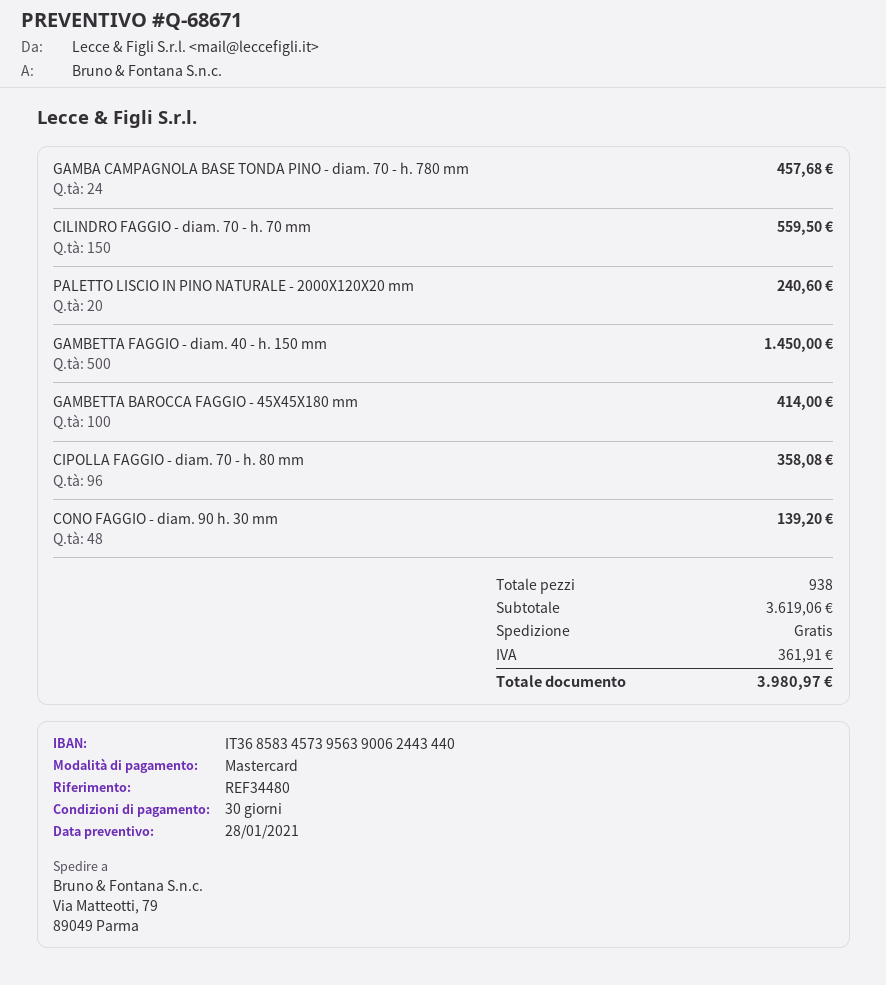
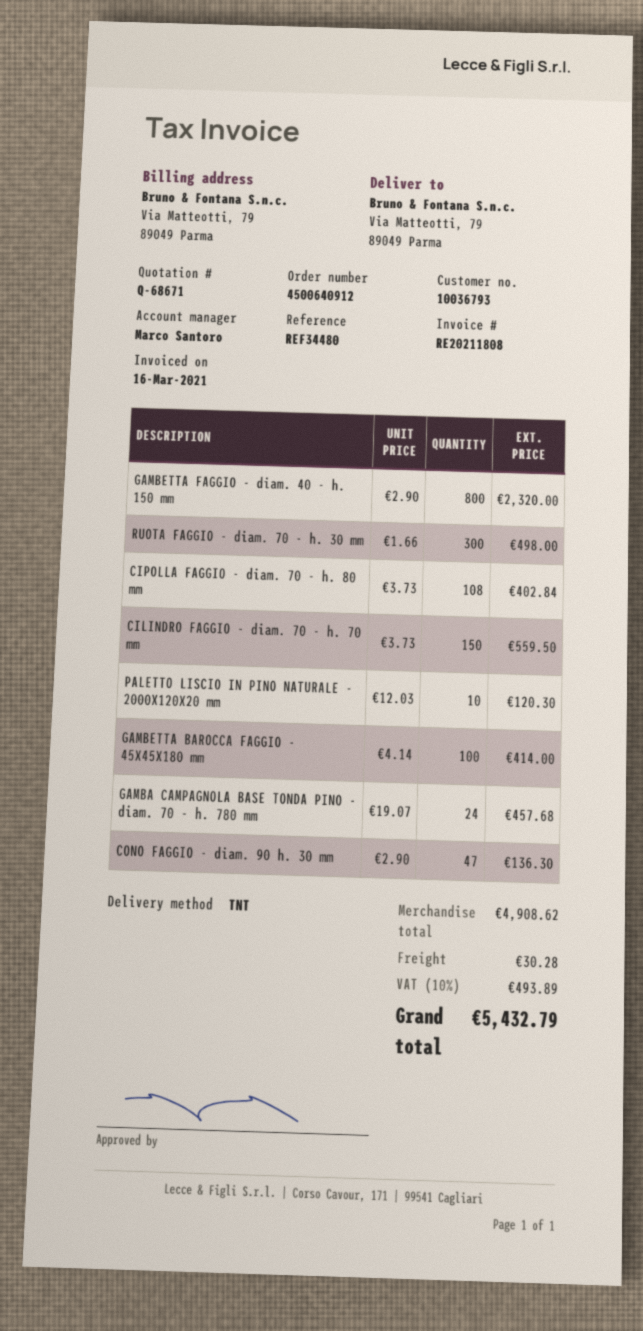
PALETTO LISCIO IN PINO NATURALE - 2000X120X20 mm: 20 for 240.60 -> 10 for 120.30
GAMBETTA FAGGIO - diam. 40 - h. 150 mm: 500 for 1450.00 -> 800 for 2320.00
CIPOLLA FAGGIO - diam. 70 - h. 80 mm: 96 for 358.08 -> 108 for 402.84
CONO FAGGIO - diam. 90 h. 30 mm: 48 for 139.20 -> 47 for 136.30
RUOTA FAGGIO - diam. 70 - h. 30 mm: none -> 300 for 498.00
subtotal: 3619.06 -> 4908.62
shipping: 0.00 -> 30.28
tax: 361.91 -> 493.89
total: 3980.97 -> 5432.79

